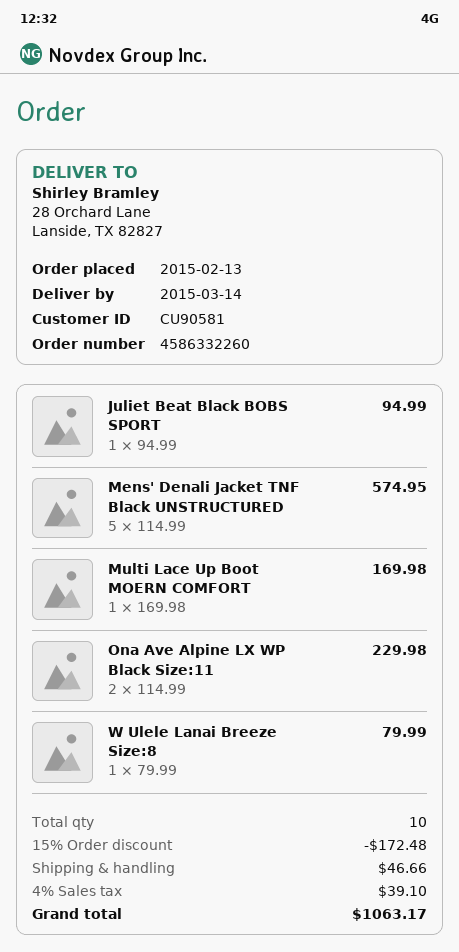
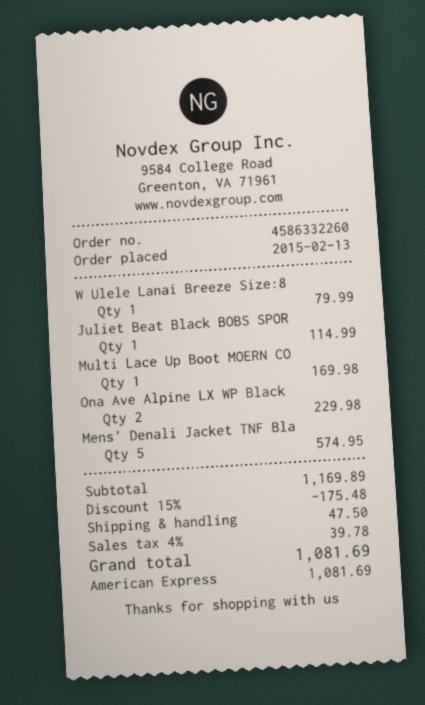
Juliet Beat Black BOBS SPORT: 1 for 94.99 -> 1 for 114.99
discount: 15% = 172.48 -> 15% = 175.48
shipping: 46.66 -> 47.50
tax: 4% = 39.10 -> 4% = 39.78
total: 1063.17 -> 1081.69

